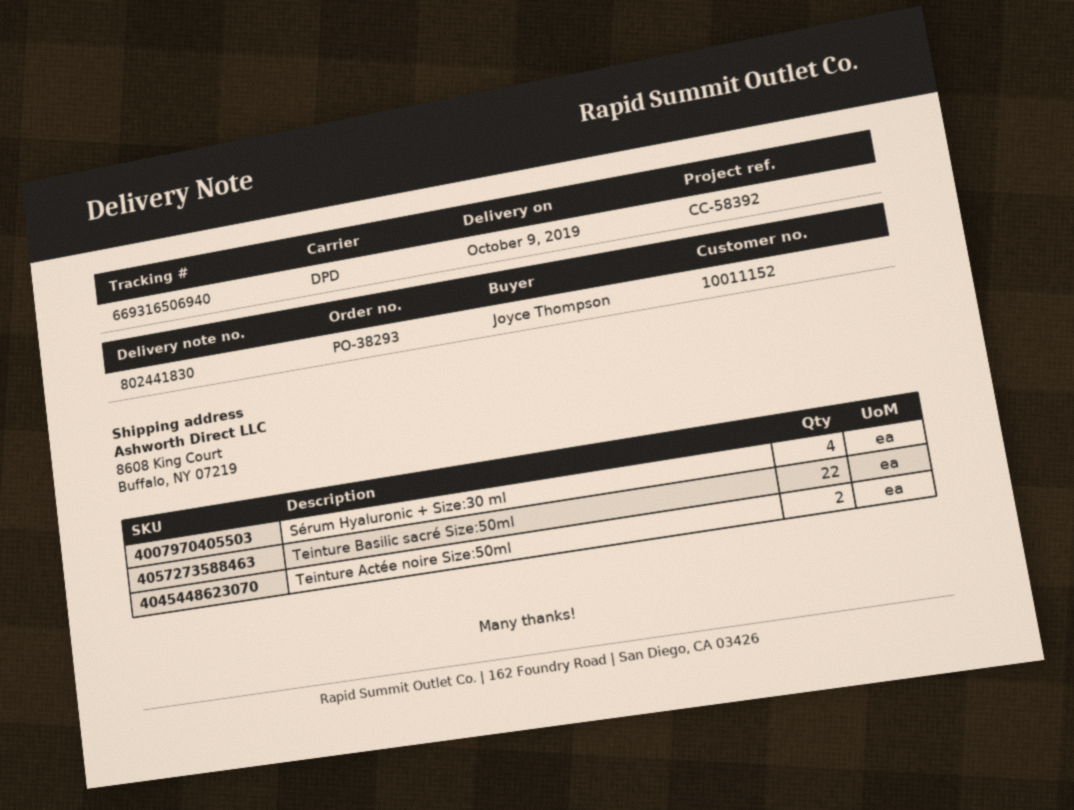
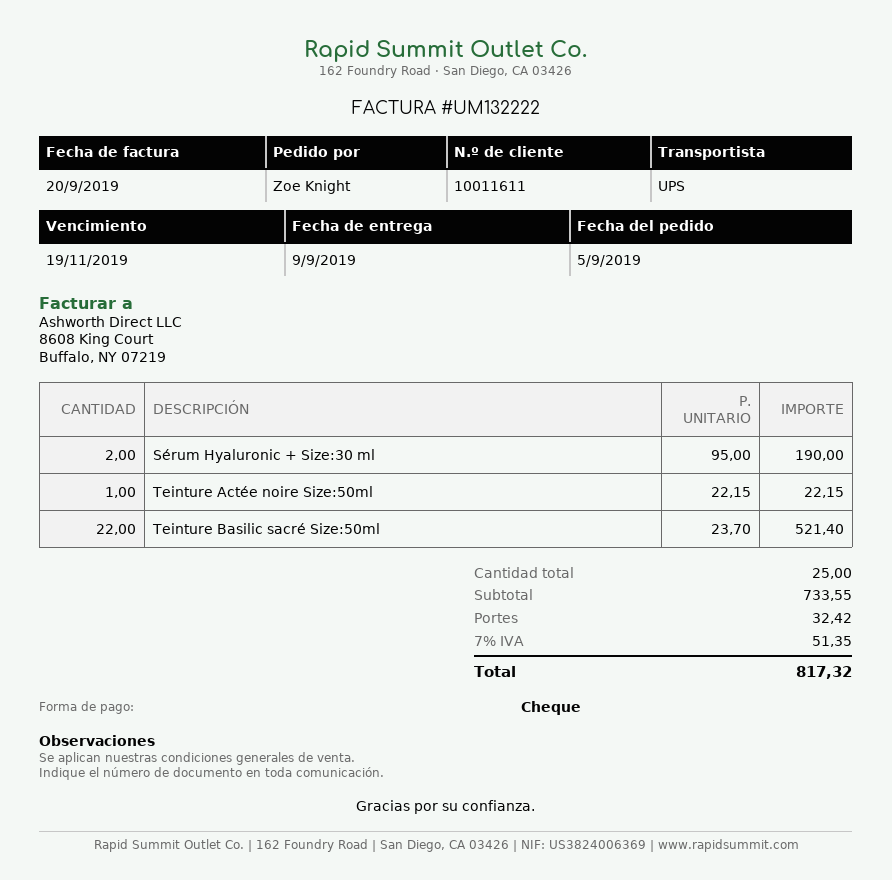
delivery date: 2019-10-09 -> 2019-09-09
customer number: 10011152 -> 10011611
ordered by: Joyce Thompson -> Zoe Knight
shipping method: DPD -> UPS
Sérum Hyaluronic + Size:30 ml: 4 -> 2
Teinture Actée noire Size:50ml: 2 -> 1

